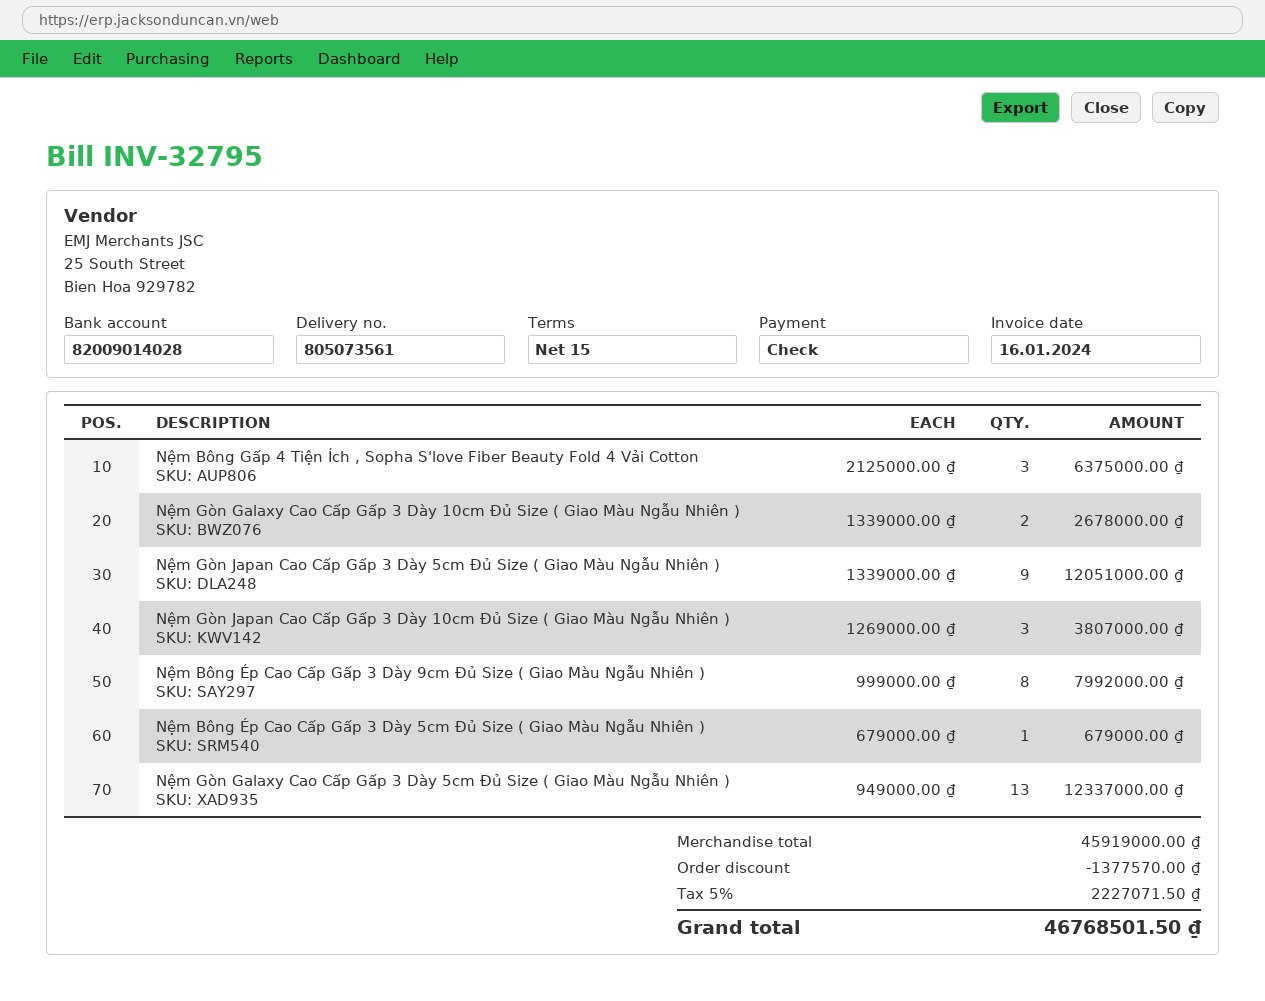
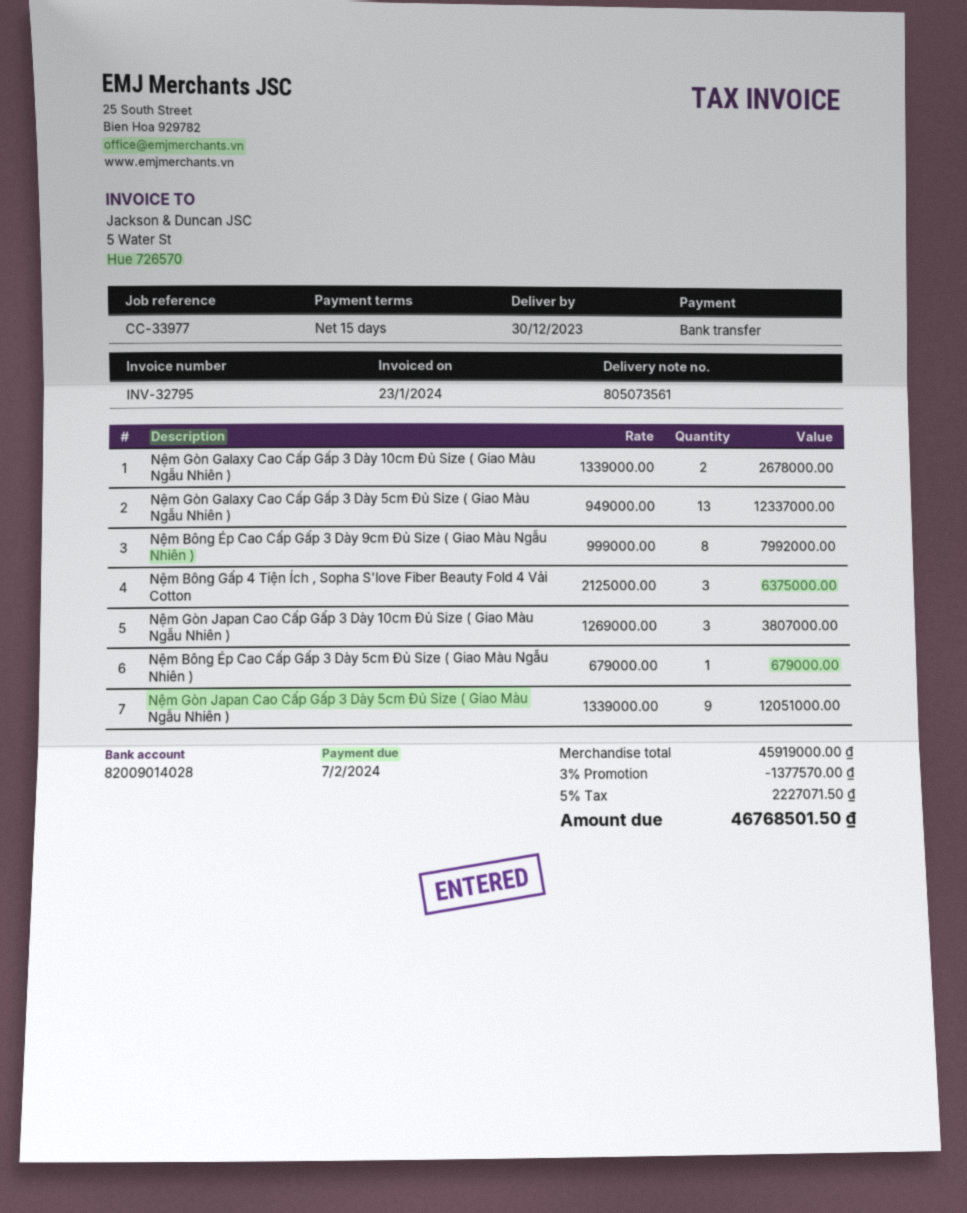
invoice date: 2024-01-16 -> 2024-01-23
payment method: cheque -> bank transfer

